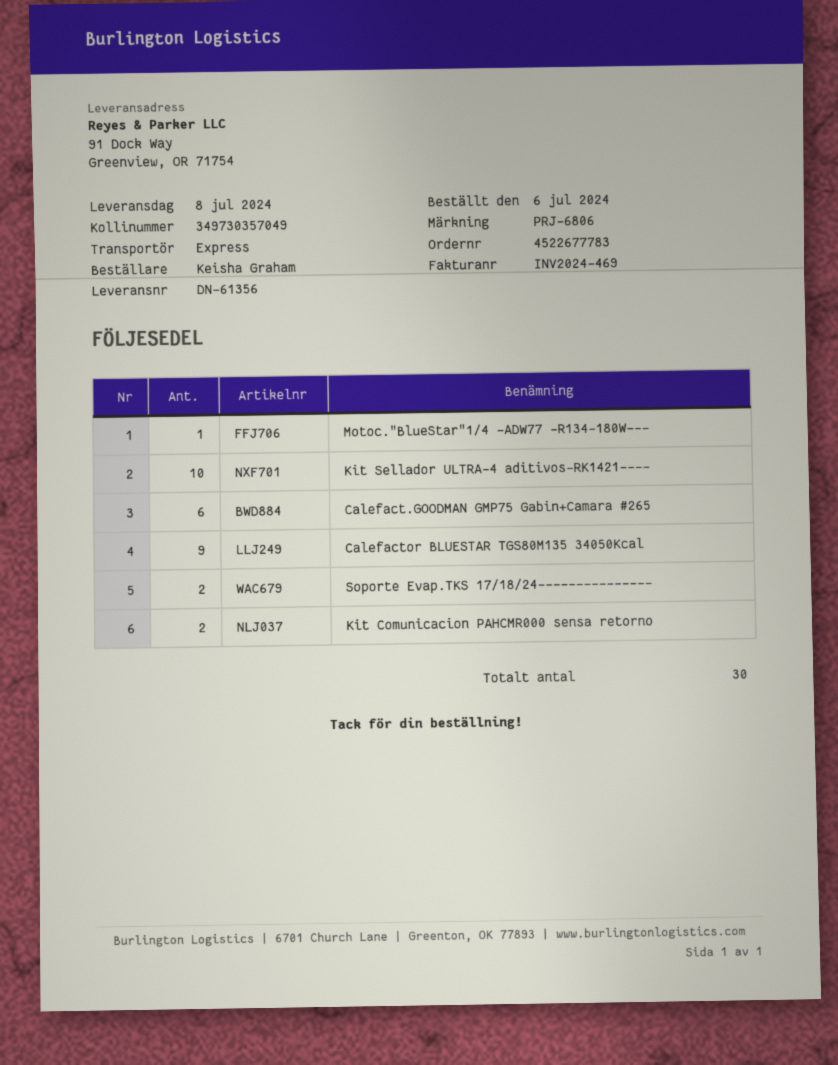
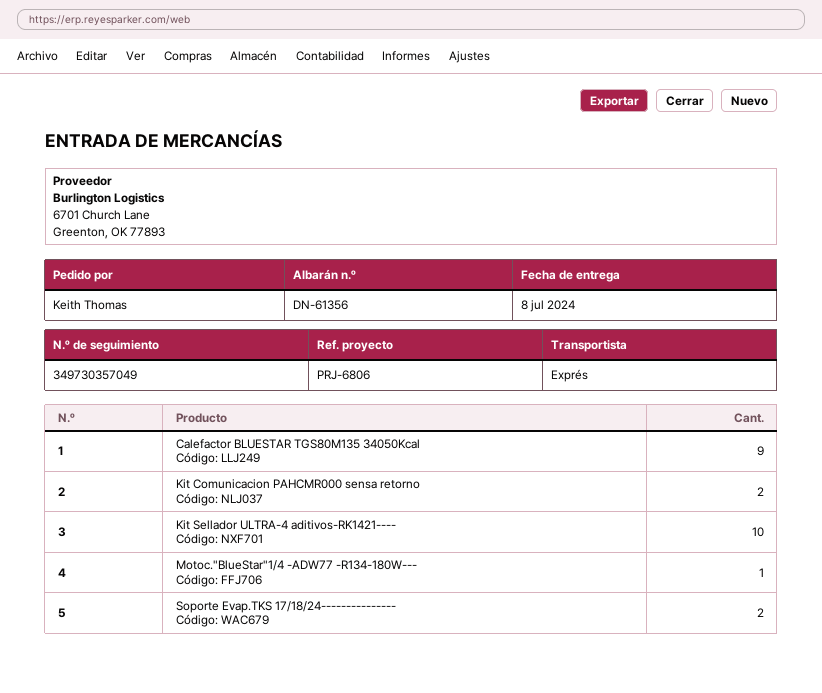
ordered by: Keisha Graham -> Keith Thomas
Calefact.GOODMAN GMP75 Gabin+Camara #265: 6 -> none

